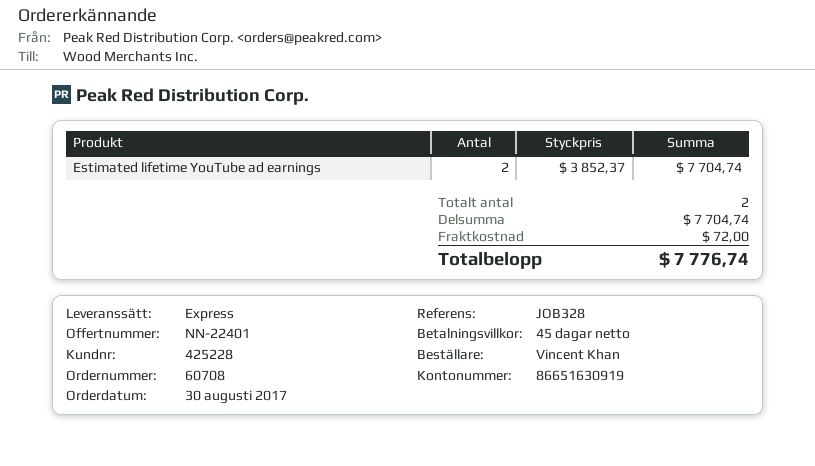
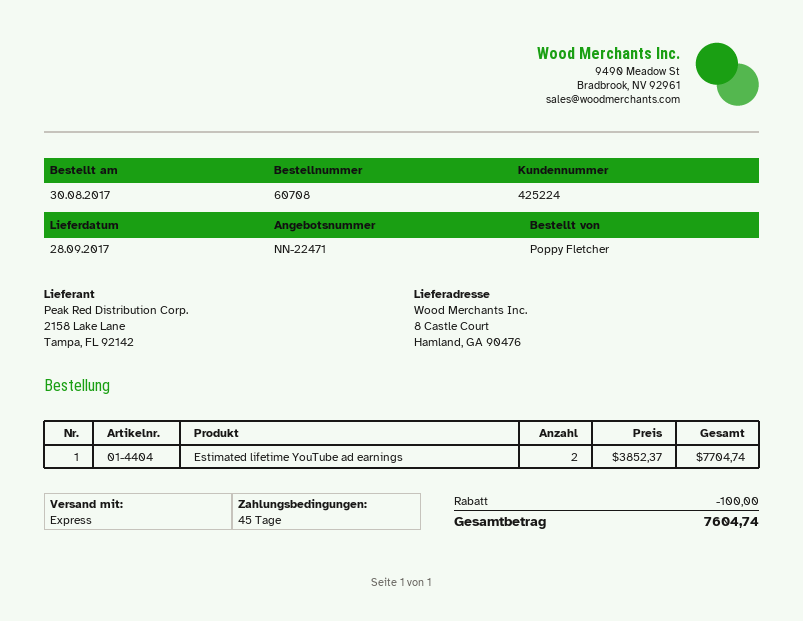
quote number: NN-22401 -> NN-22471
customer number: 425228 -> 425224
ordered by: Vincent Khan -> Poppy Fletcher
discount: none -> 100.00
shipping: 72.00 -> none
total: 7776.74 -> 7604.74

